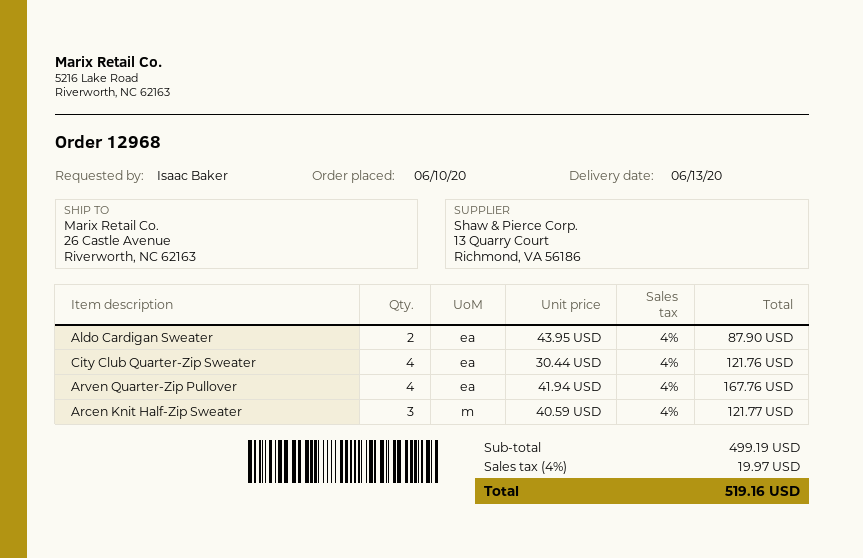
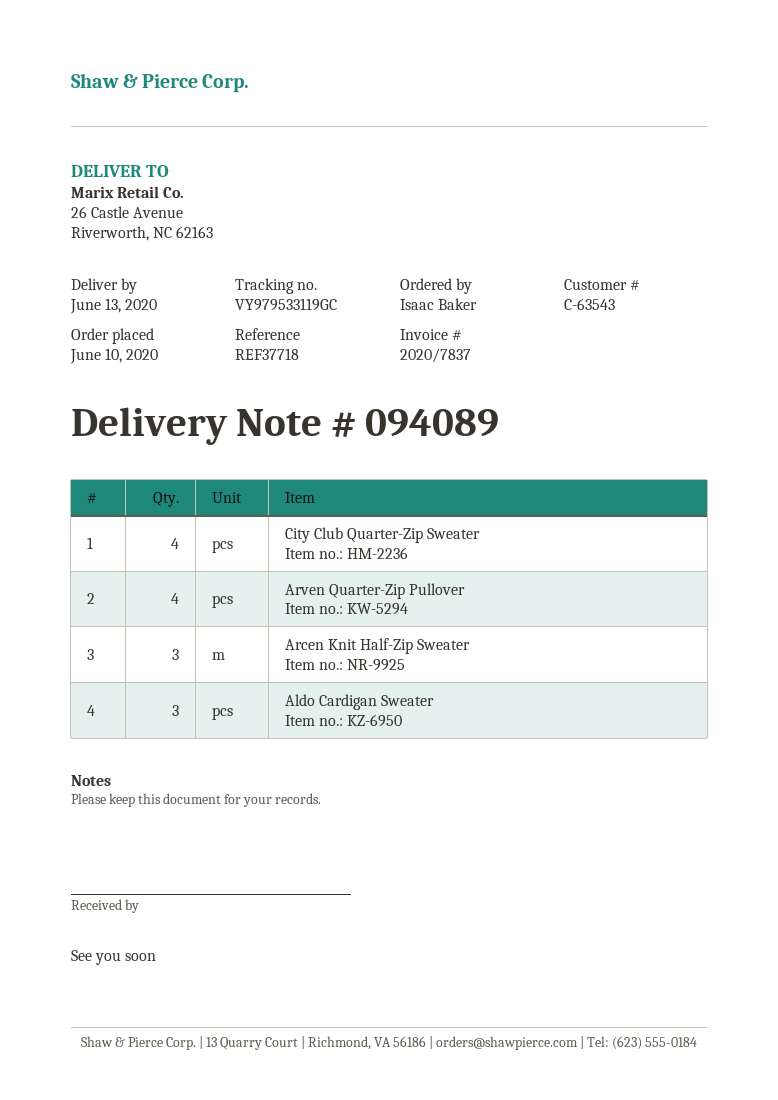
Aldo Cardigan Sweater: 2 -> 3

